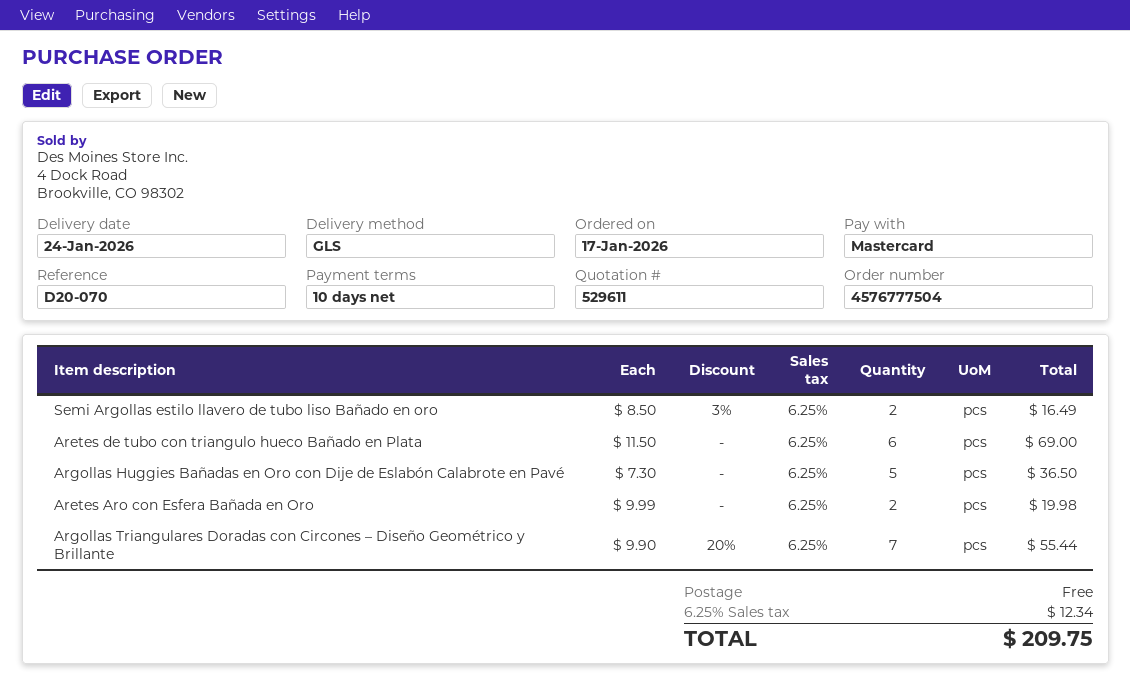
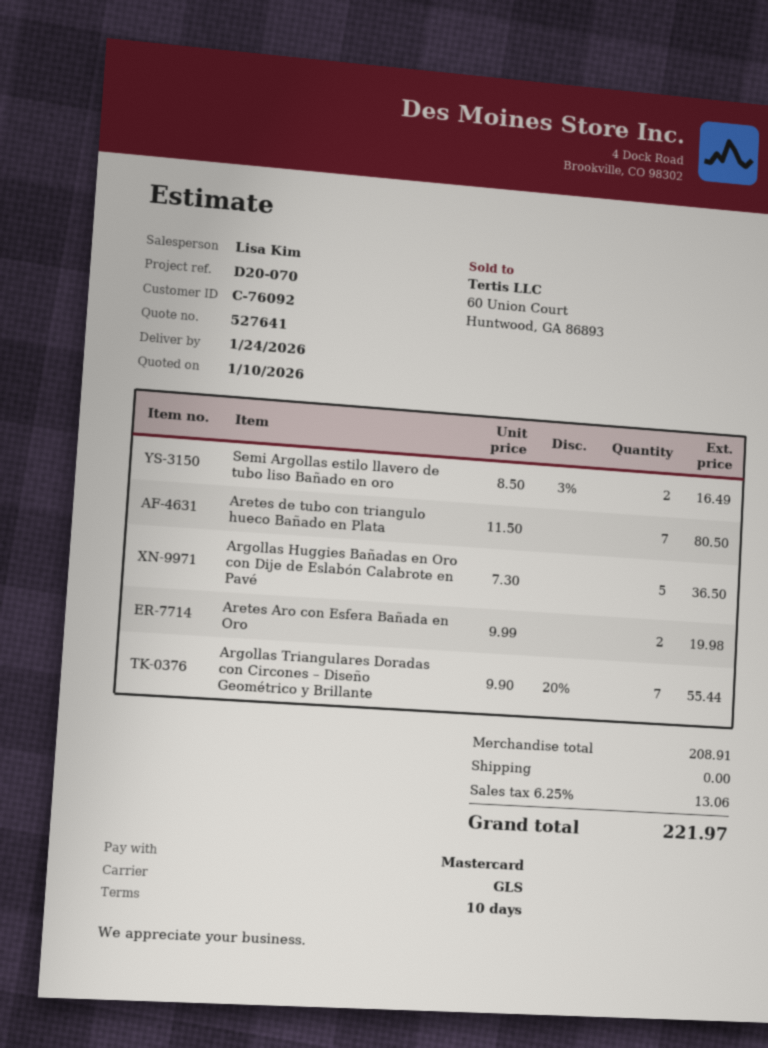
quote number: 529611 -> 527641
Aretes de tubo con triangulo hueco Bañado en Plata: 6 x 11.50 = 69.00 -> 7 x 11.50 = 80.50
tax: 6.25% = 12.34 -> 6.25% = 13.06
total: 209.75 -> 221.97

